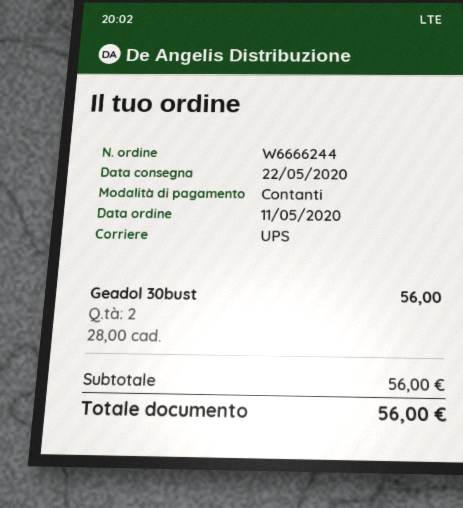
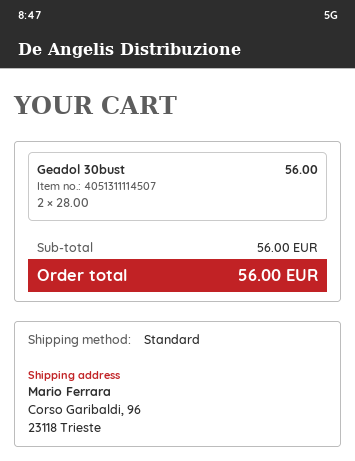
shipping method: UPS -> standard

